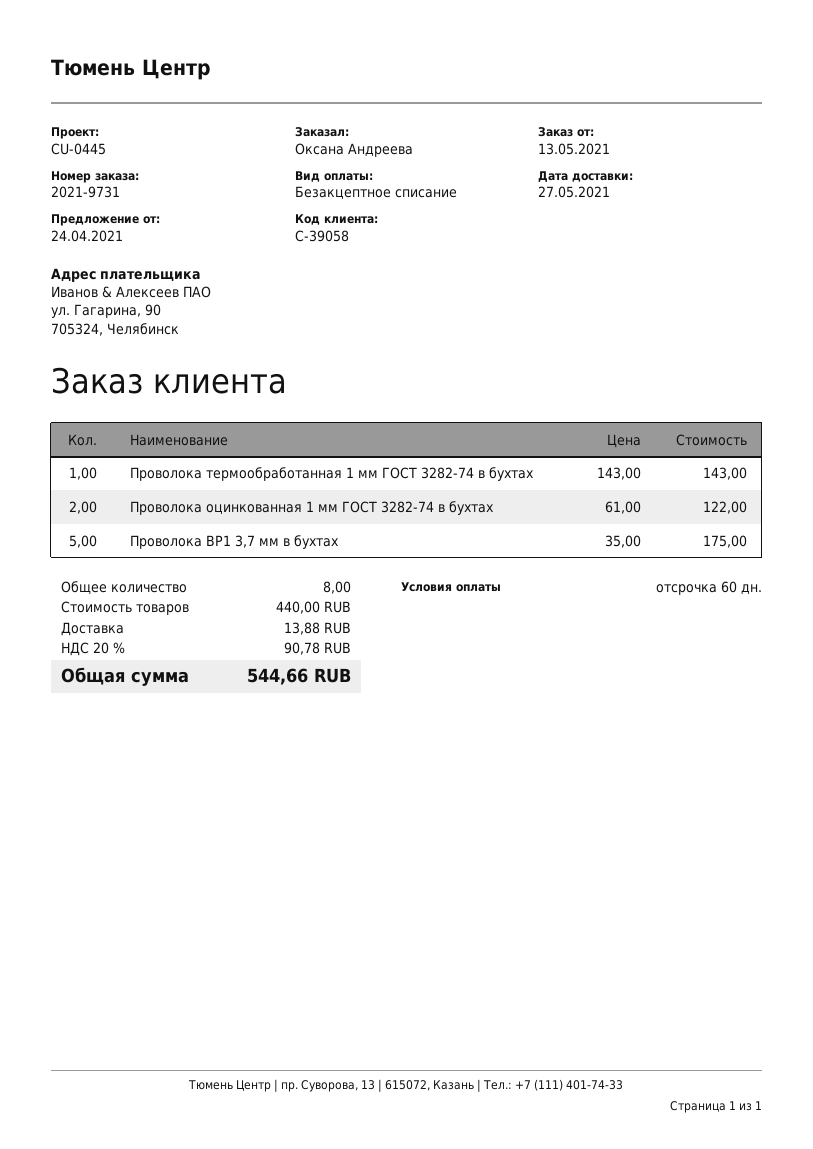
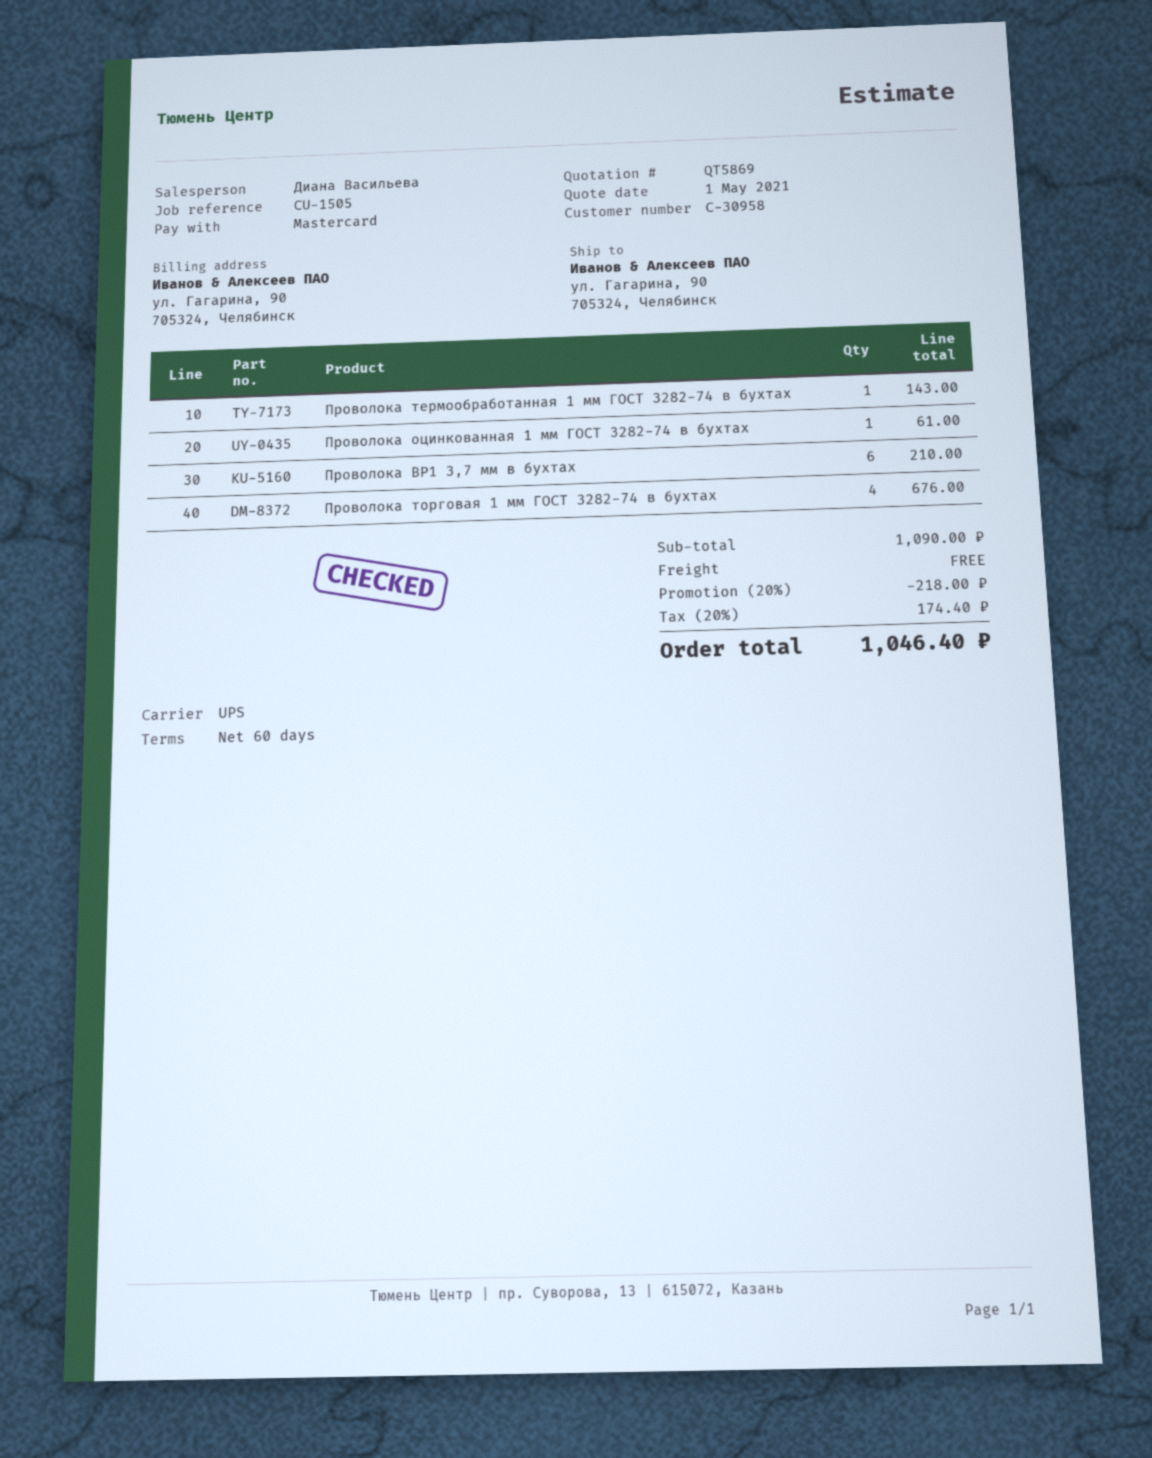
quote date: 2021-04-24 -> 2021-05-01
customer number: C-39058 -> C-30958
reference: CU-0445 -> CU-1505
payment method: direct debit -> Mastercard
Проволока оцинкованная 1 мм ГОСТ 3282-74 в бухтах: 2 for 122.00 -> 1 for 61.00
Проволока ВР1 3,7 мм в бухтах: 5 for 175.00 -> 6 for 210.00
Проволока торговая 1 мм ГОСТ 3282-74 в бухтах: none -> 4 for 676.00
subtotal: 440.00 -> 1090.00
discount: none -> 20% = 218.00
shipping: 13.88 -> 0.00
tax: 20% = 90.78 -> 20% = 174.40
total: 544.66 -> 1046.40

